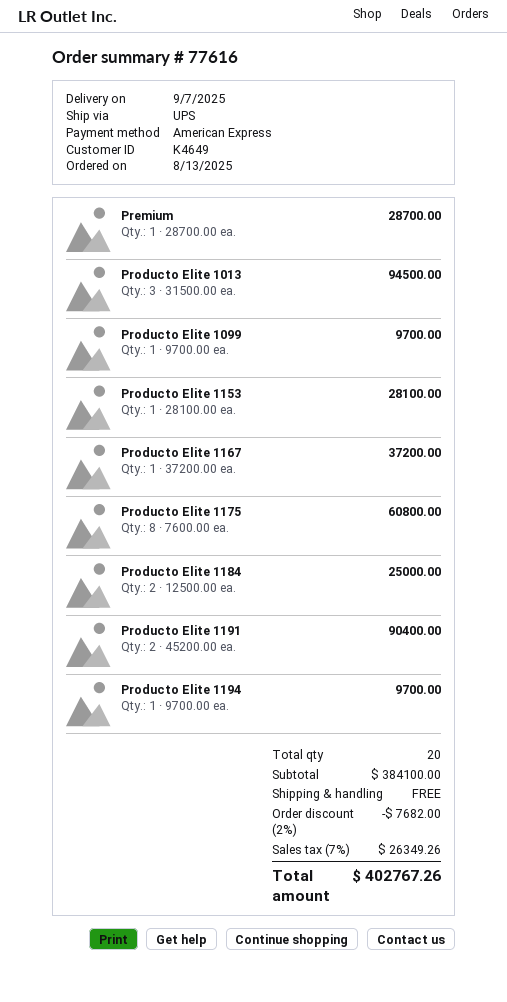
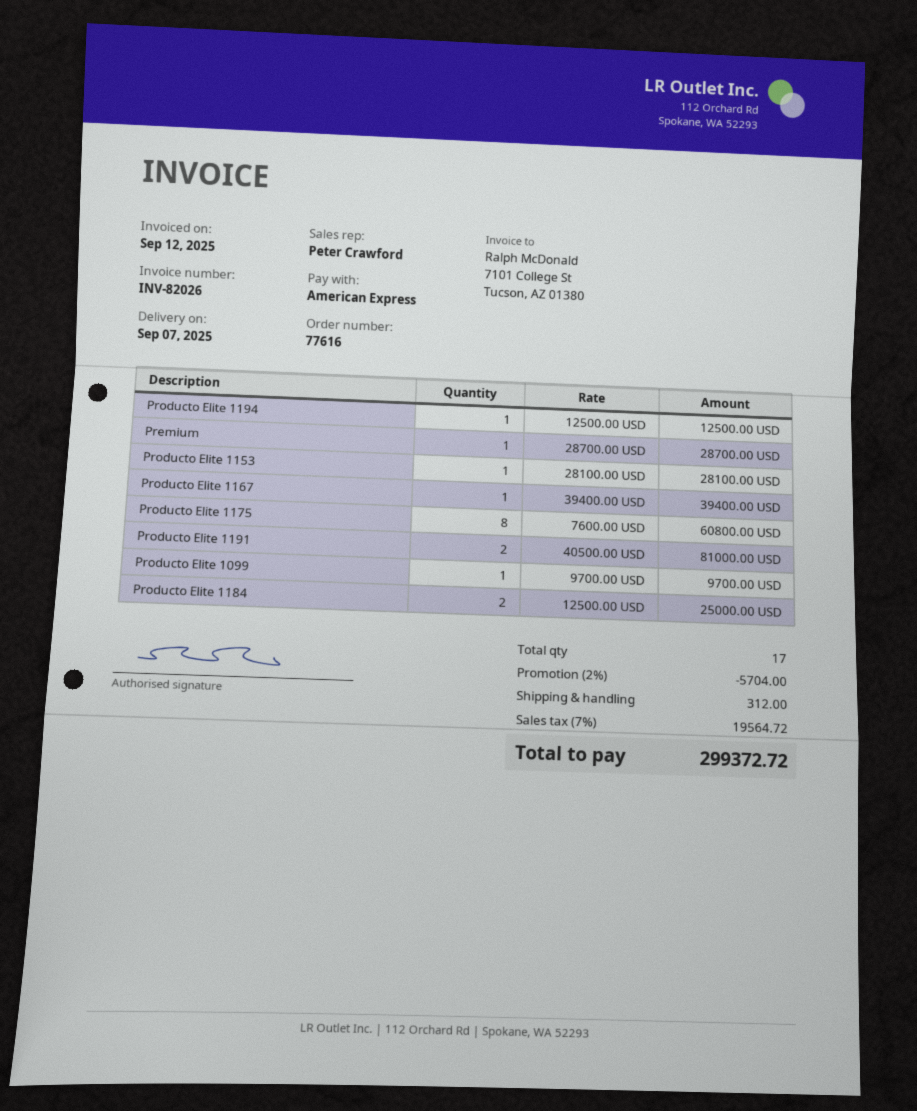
Producto Elite 1013: 3 x 31500.00 = 94500.00 -> none
Producto Elite 1167: 1 x 37200.00 = 37200.00 -> 1 x 39400.00 = 39400.00
Producto Elite 1191: 2 x 45200.00 = 90400.00 -> 2 x 40500.00 = 81000.00
Producto Elite 1194: 1 x 9700.00 = 9700.00 -> 1 x 12500.00 = 12500.00
total quantity: 20 -> 17
discount: 2% = 7682.00 -> 2% = 5704.00
shipping: 0.00 -> 312.00
tax: 7% = 26349.26 -> 7% = 19564.72
total: 402767.26 -> 299372.72

